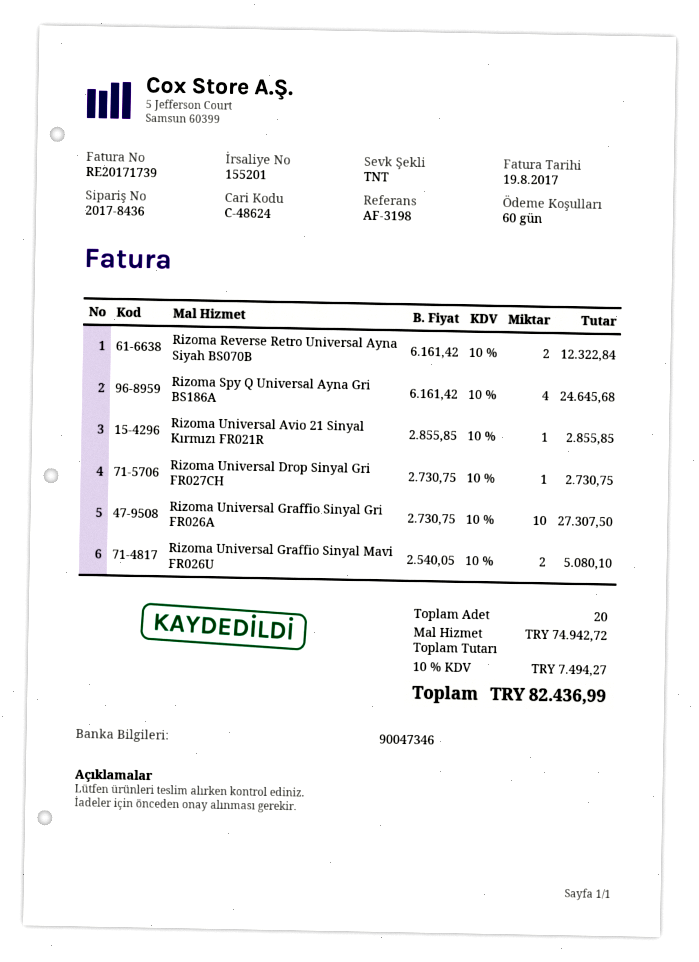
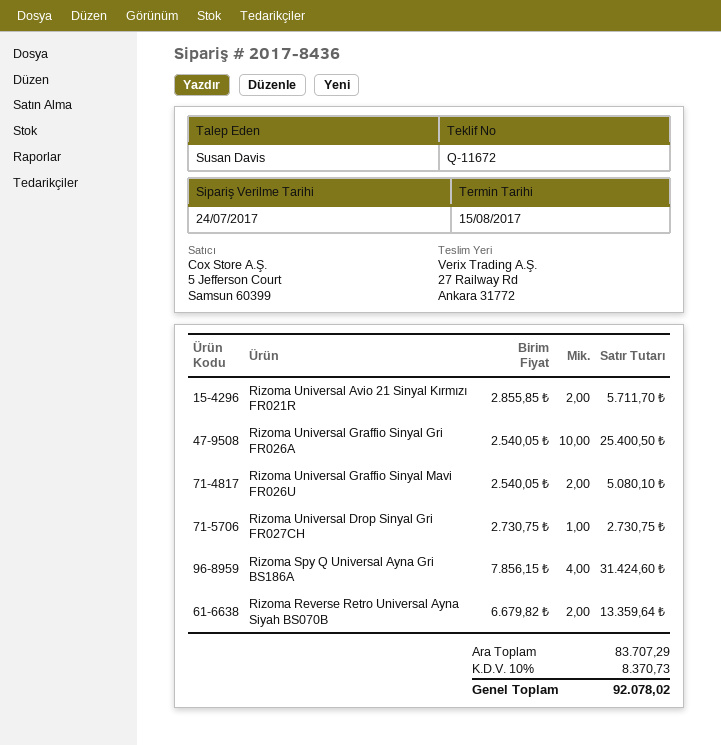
Rizoma Reverse Retro Universal Ayna Siyah BS070B: 2 x 6161.42 = 12322.84 -> 2 x 6679.82 = 13359.64
Rizoma Spy Q Universal Ayna Gri BS186A: 4 x 6161.42 = 24645.68 -> 4 x 7856.15 = 31424.60
Rizoma Universal Avio 21 Sinyal Kırmızı FR021R: 1 x 2855.85 = 2855.85 -> 2 x 2855.85 = 5711.70
Rizoma Universal Graffio Sinyal Gri FR026A: 10 x 2730.75 = 27307.50 -> 10 x 2540.05 = 25400.50
subtotal: 74942.72 -> 83707.29
tax: 10% = 7494.27 -> 10% = 8370.73
total: 82436.99 -> 92078.02

